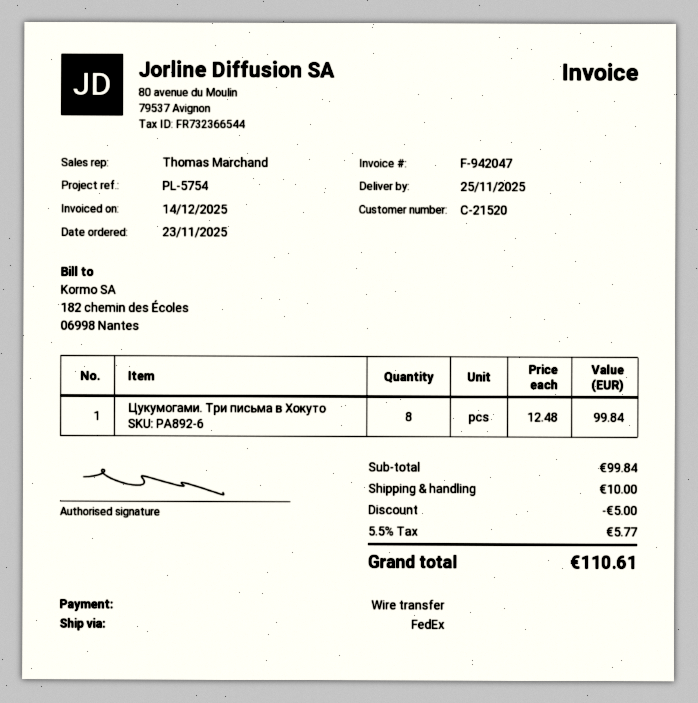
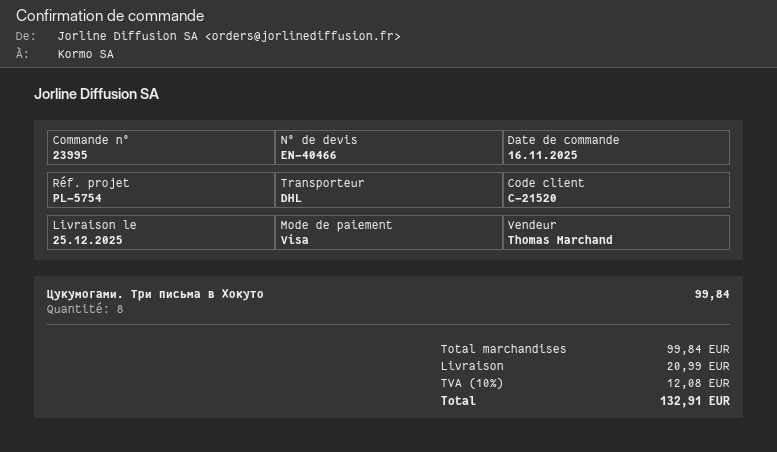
order date: 2025-11-23 -> 2025-11-16
delivery date: 2025-11-25 -> 2025-12-25
payment method: bank transfer -> Visa
shipping method: FedEx -> DHL
discount: 5.00 -> none
shipping: 10.00 -> 20.99
tax: 5.5% = 5.77 -> 10% = 12.08
total: 110.61 -> 132.91

